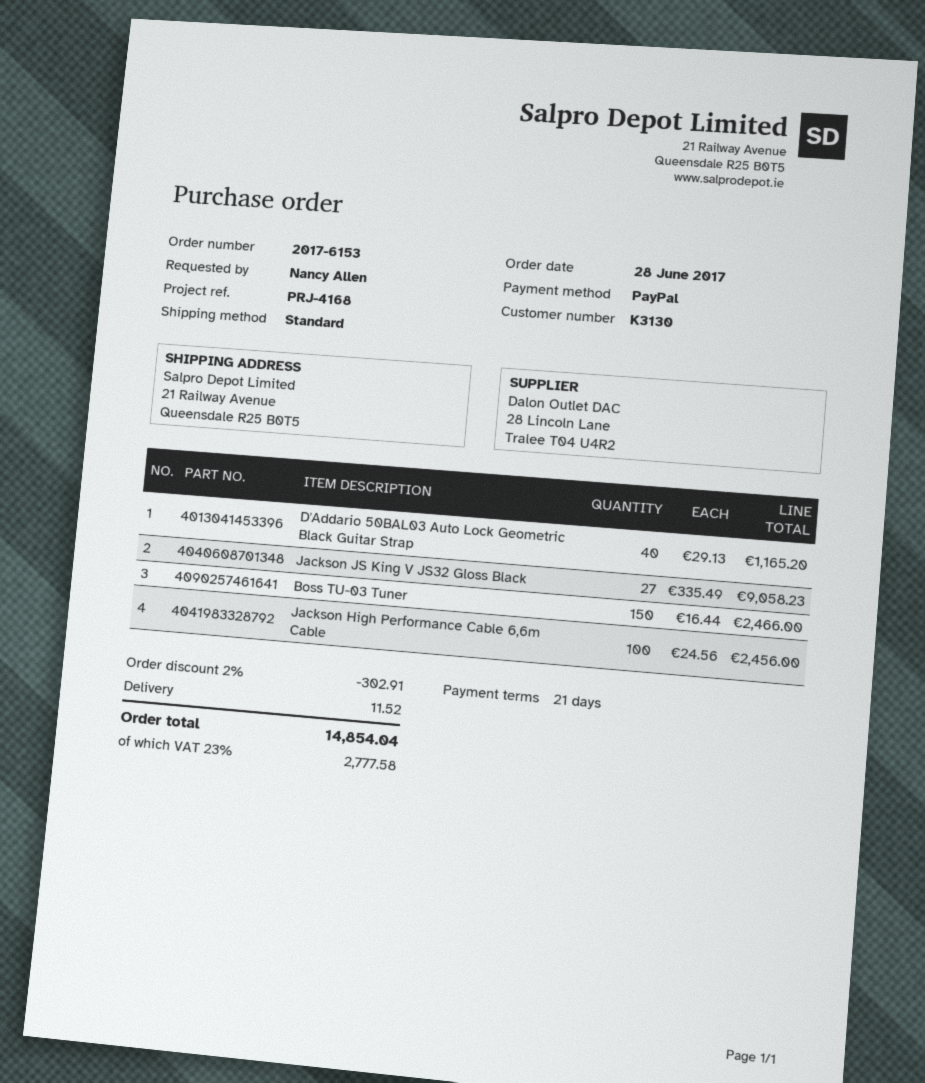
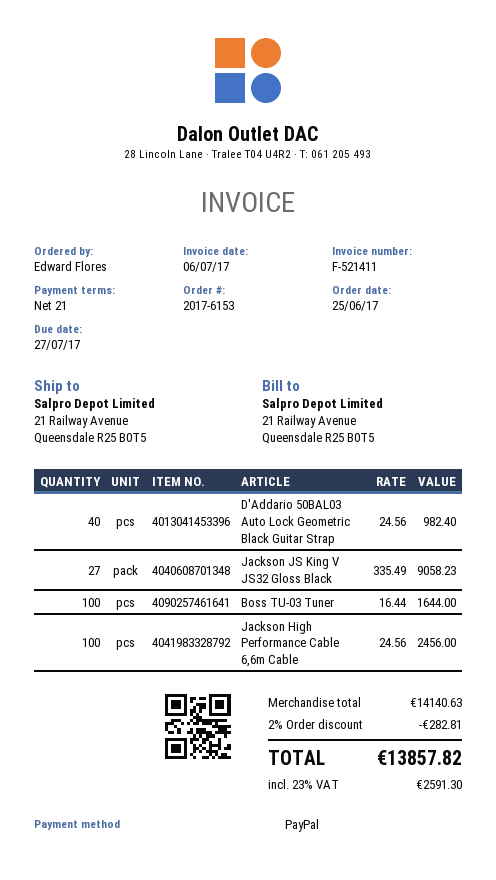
order date: 2017-06-28 -> 2017-06-25
ordered by: Nancy Allen -> Edward Flores
D'Addario 50BAL03 Auto Lock Geometric Black Guitar Strap: 40 x 29.13 = 1165.20 -> 40 x 24.56 = 982.40
Boss TU-03 Tuner: 150 x 16.44 = 2466.00 -> 100 x 16.44 = 1644.00
discount: 2% = 302.91 -> 2% = 282.81
shipping: 11.52 -> none
tax: 23% = 2777.58 -> 23% = 2591.30
total: 14854.04 -> 13857.82

